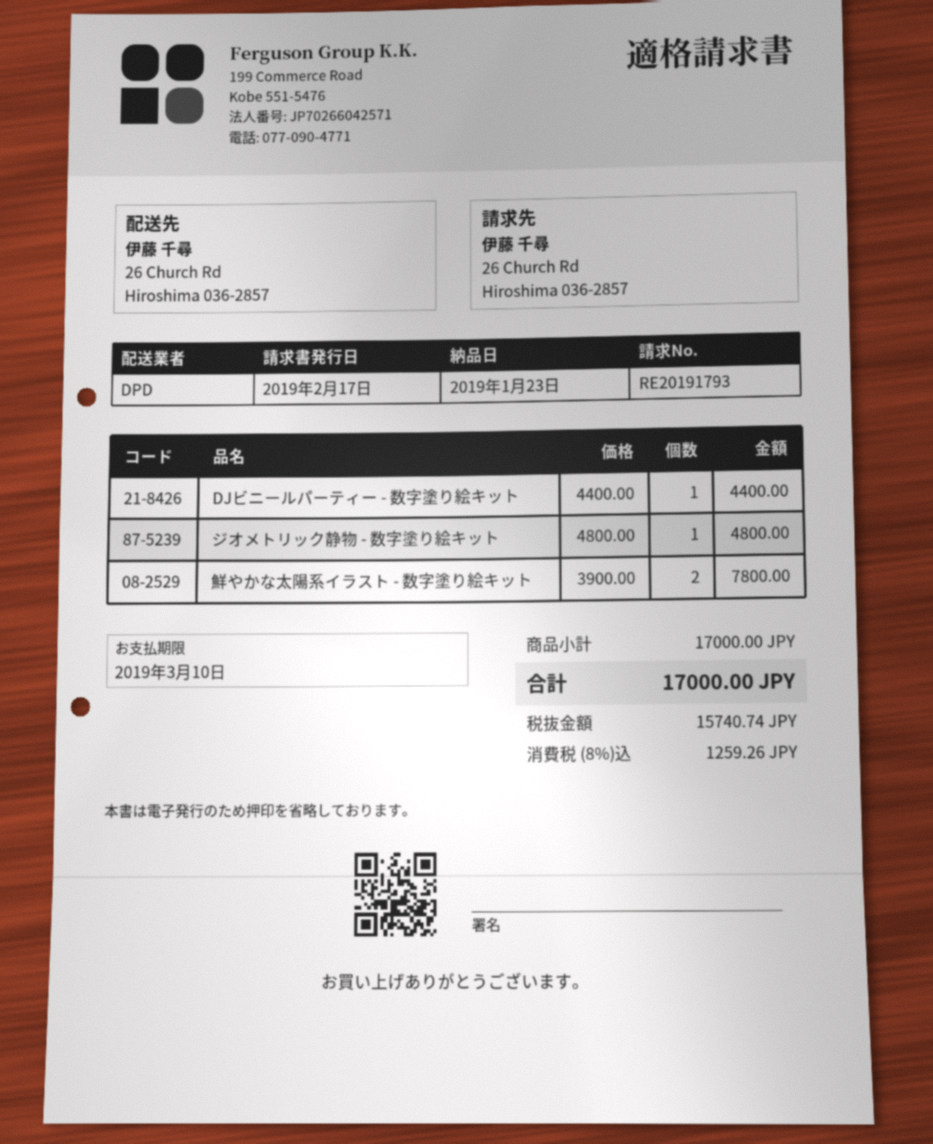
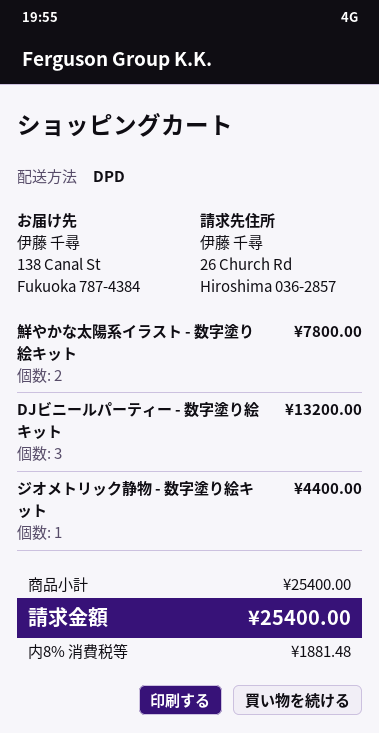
ship to: 26 Church Rd, Hiroshima 036-2857 -> 138 Canal St, Fukuoka 787-4384
DJビニールパーティー - 数字塗り絵キット: 1 for 4400.00 -> 3 for 13200.00
ジオメトリック静物 - 数字塗り絵キット: 1 for 4800.00 -> 1 for 4400.00
subtotal: 17000.00 -> 25400.00
tax: 8% = 1259.26 -> 8% = 1881.48
total: 17000.00 -> 25400.00

